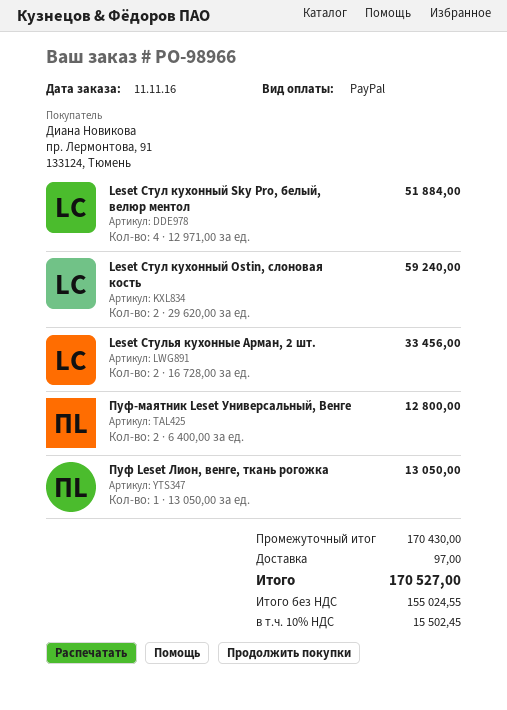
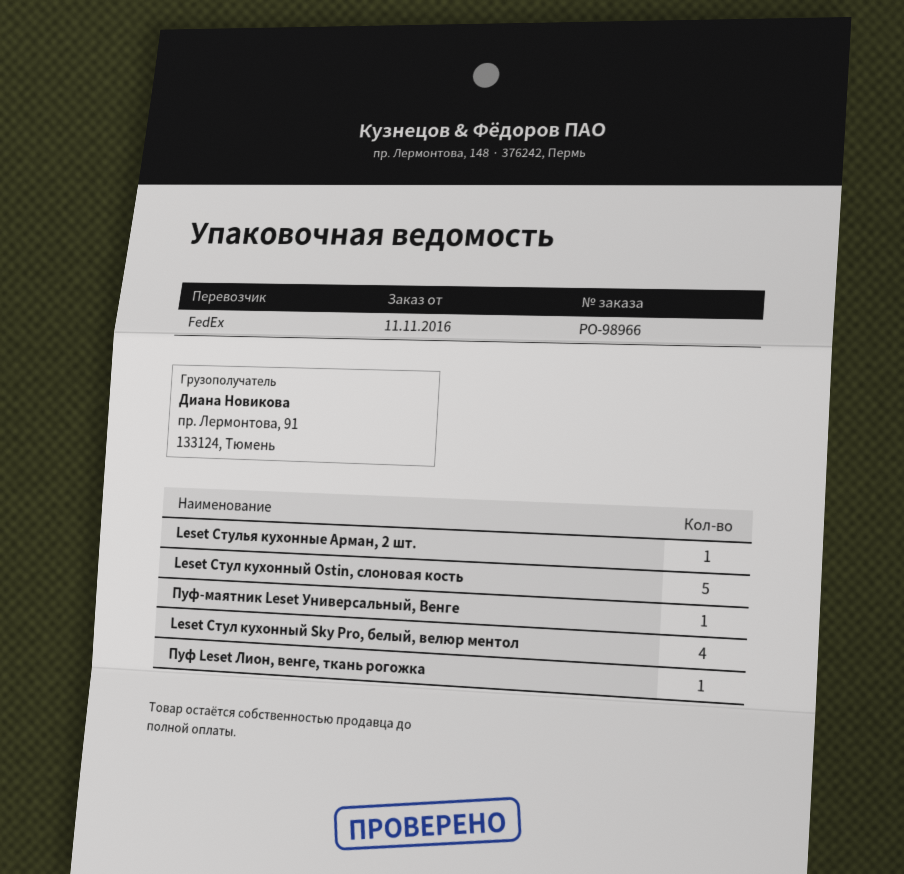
Leset Стул кухонный Ostin, слоновая кость: 2 -> 5
Leset Стулья кухонные Арман, 2 шт.: 2 -> 1
Пуф-маятник Leset Универсальный, Венге: 2 -> 1

